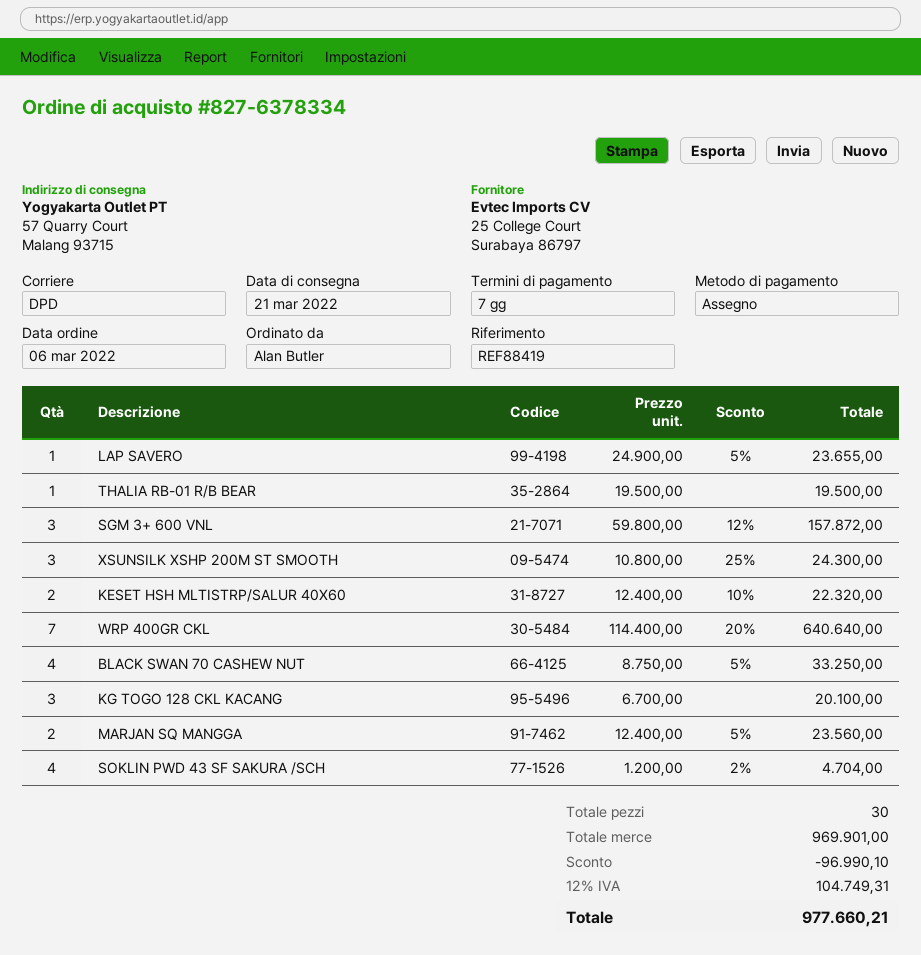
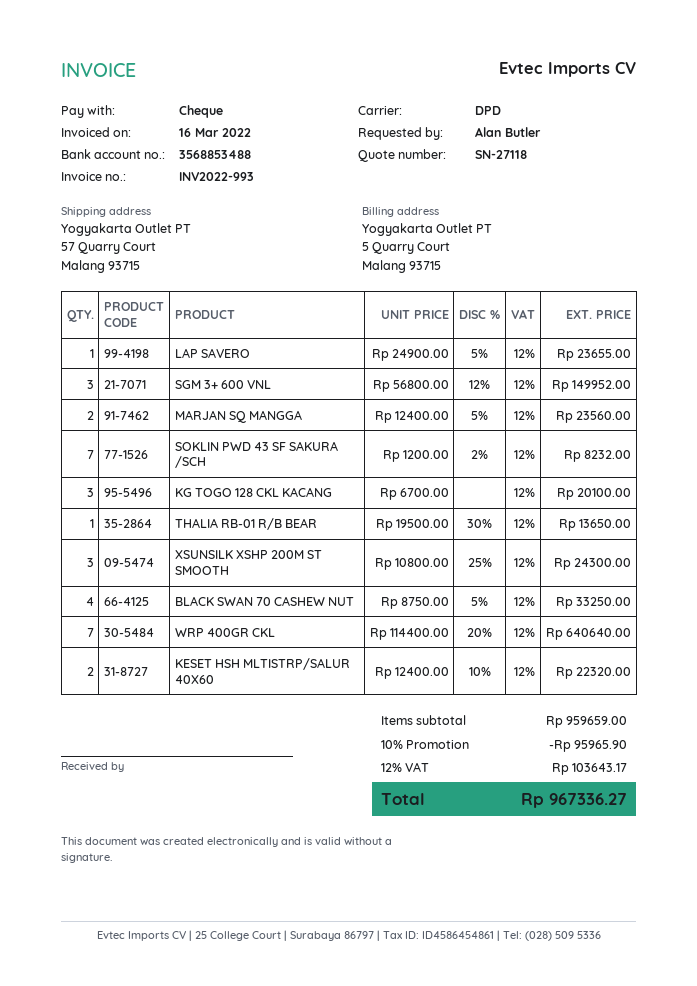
THALIA RB-01 R/B BEAR: 1 x 19500.00 = 19500.00 -> 1 x 19500.00 - 30% = 13650.00
SGM 3+ 600 VNL: 3 x 59800.00 - 12% = 157872.00 -> 3 x 56800.00 - 12% = 149952.00
SOKLIN PWD 43 SF SAKURA /SCH: 4 x 1200.00 - 2% = 4704.00 -> 7 x 1200.00 - 2% = 8232.00
subtotal: 969901.00 -> 959659.00
discount: 96990.10 -> 95965.90
tax: 12% = 104749.31 -> 12% = 103643.17
total: 977660.21 -> 967336.27

